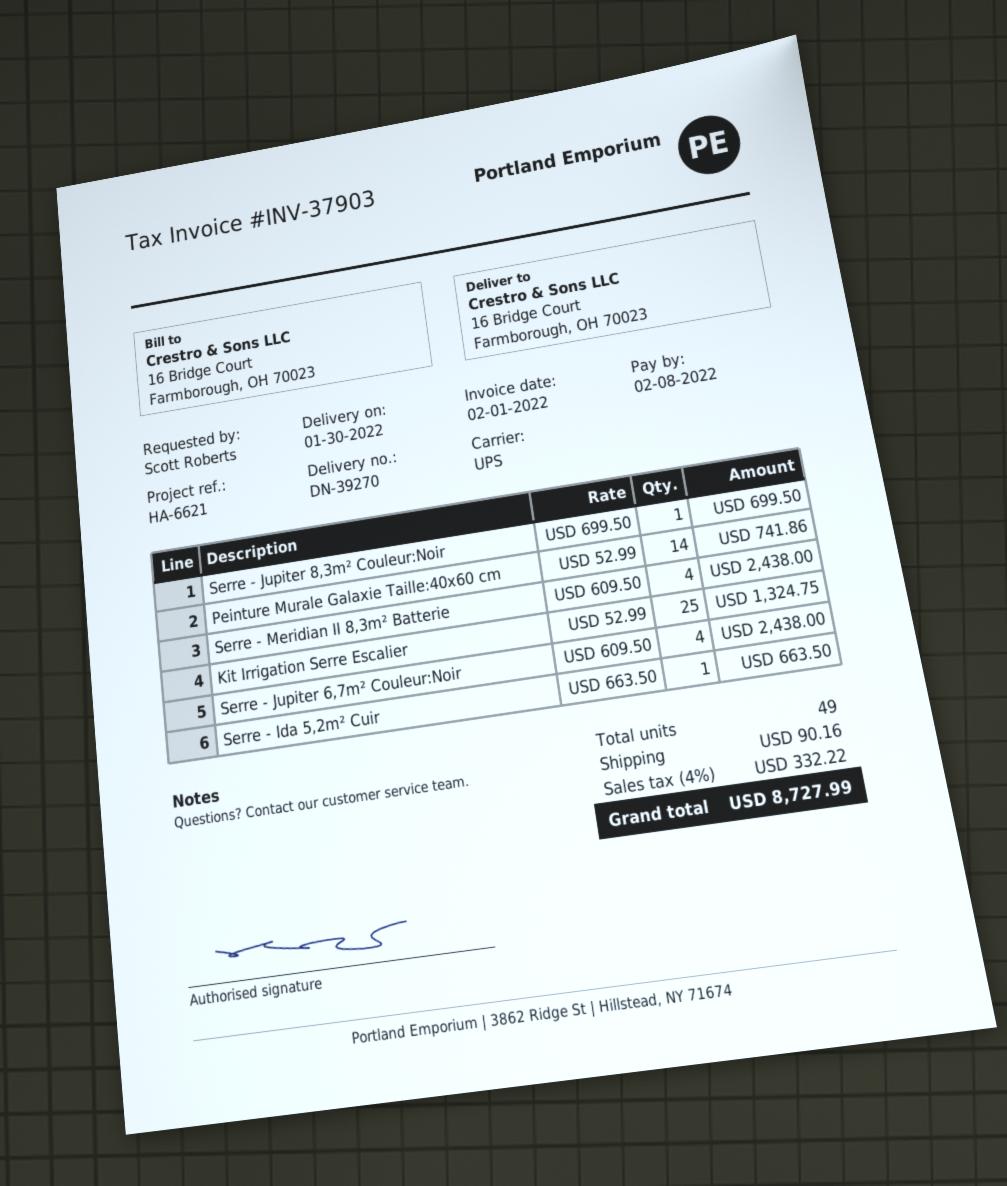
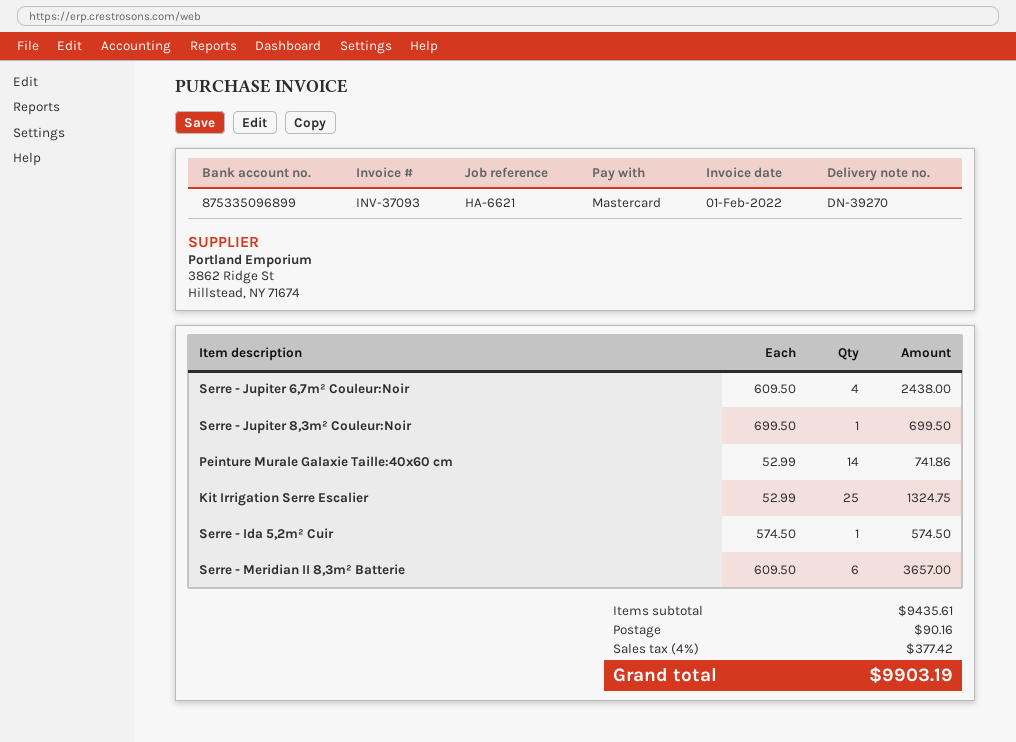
invoice number: INV-37903 -> INV-37093
Serre - Meridian II 8,3m² Batterie: 4 x 609.50 = 2438.00 -> 6 x 609.50 = 3657.00
Serre - Ida 5,2m² Cuir: 1 x 663.50 = 663.50 -> 1 x 574.50 = 574.50
tax: 4% = 332.22 -> 4% = 377.42
total: 8727.99 -> 9903.19

